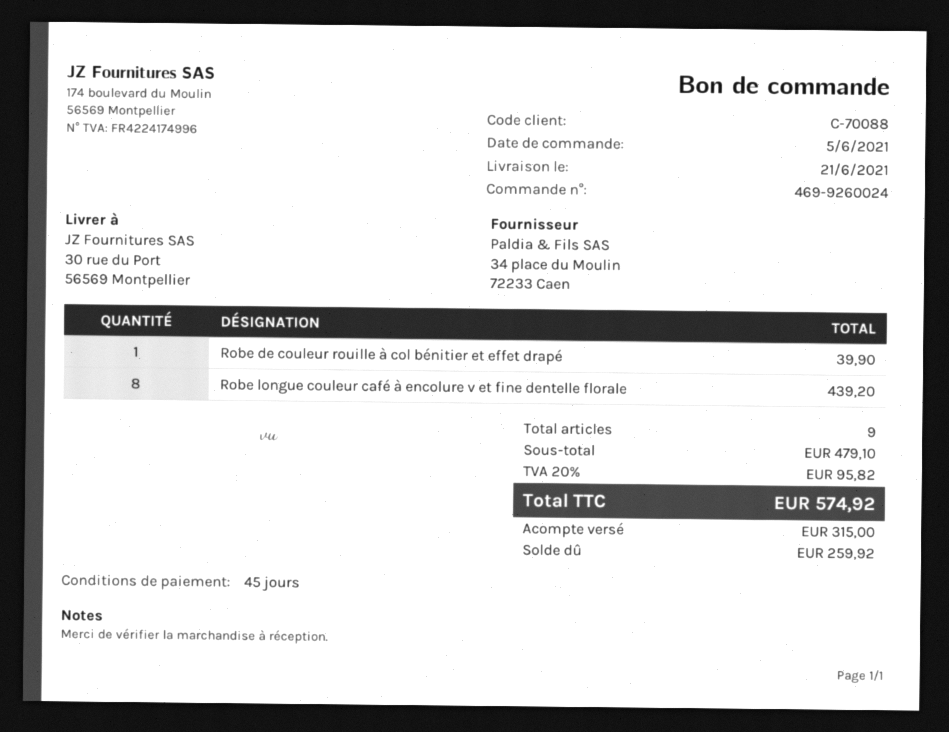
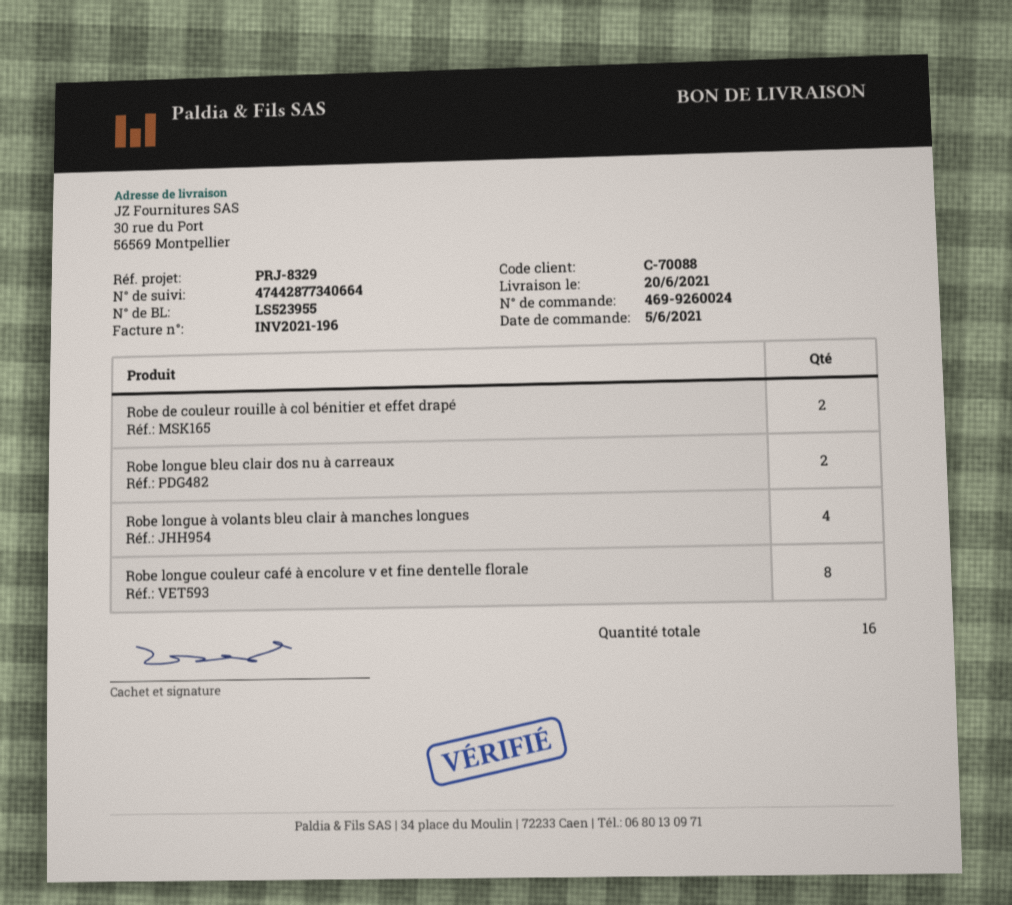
delivery date: 2021-06-21 -> 2021-06-20
Robe de couleur rouille à col bénitier et effet drapé: 1 -> 2
Robe longue bleu clair dos nu à carreaux: none -> 2
Robe longue à volants bleu clair à manches longues: none -> 4
total quantity: 9 -> 16

